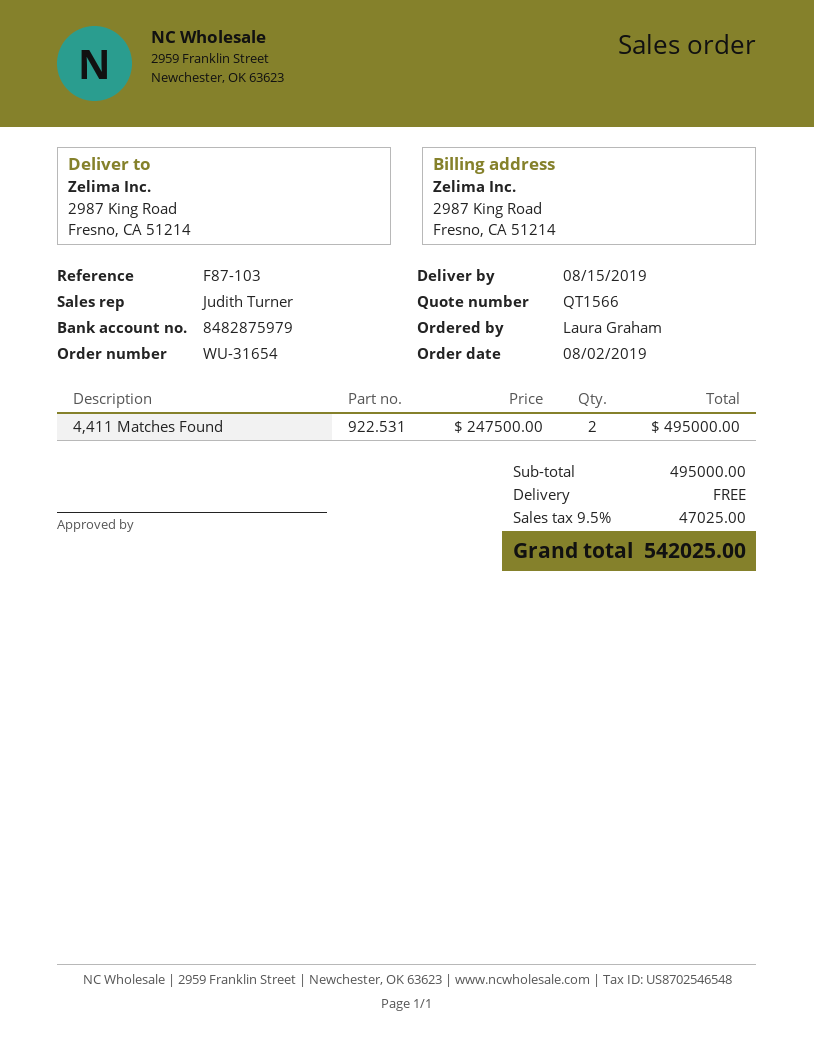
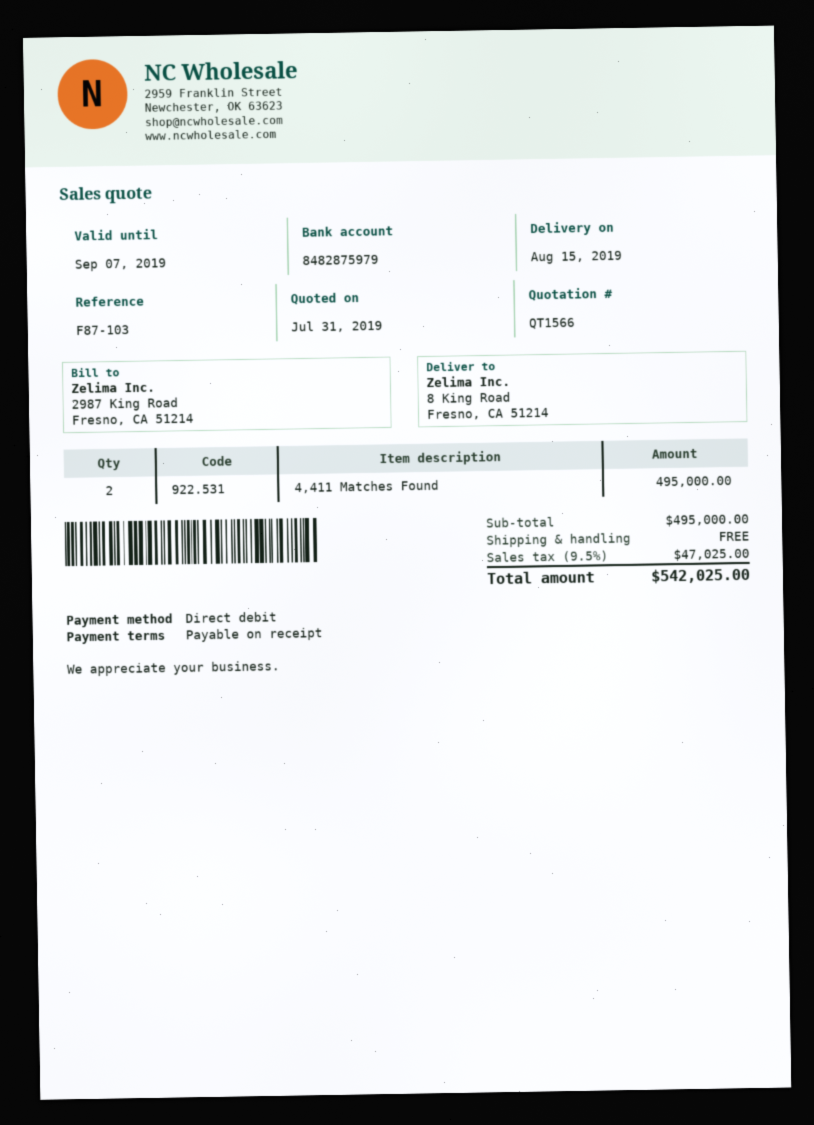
ship to: 2987 King Road, Fresno, CA 51214 -> 8 King Road, Fresno, CA 51214

